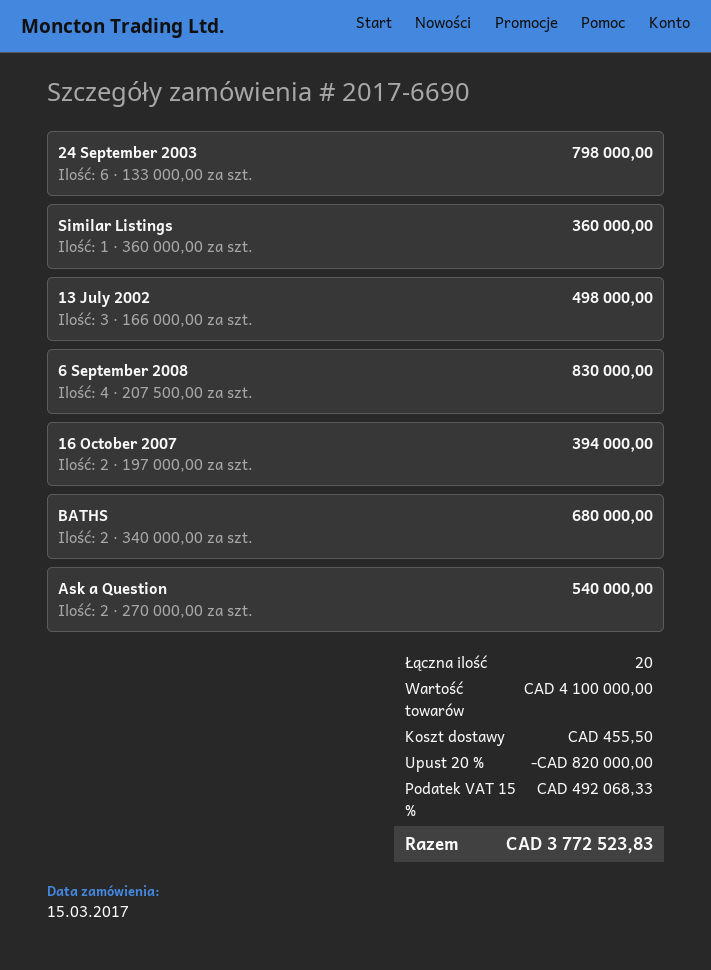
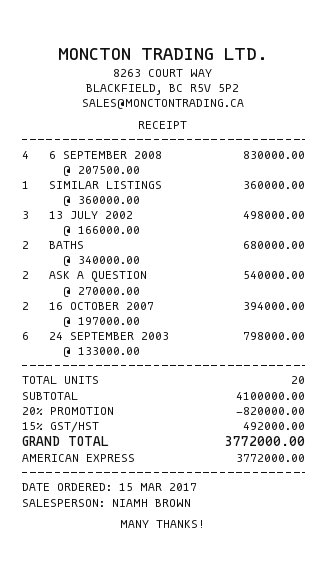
shipping: 455.50 -> none
tax: 15% = 492068.33 -> 15% = 492000.00
total: 3772523.83 -> 3772000.00

